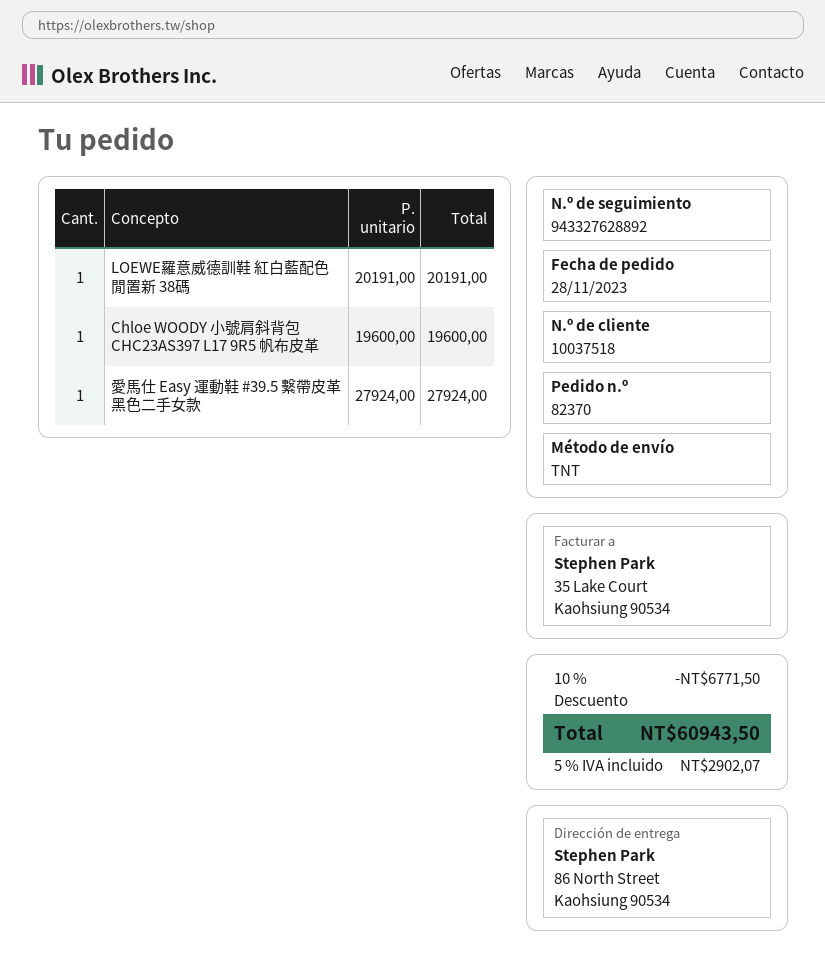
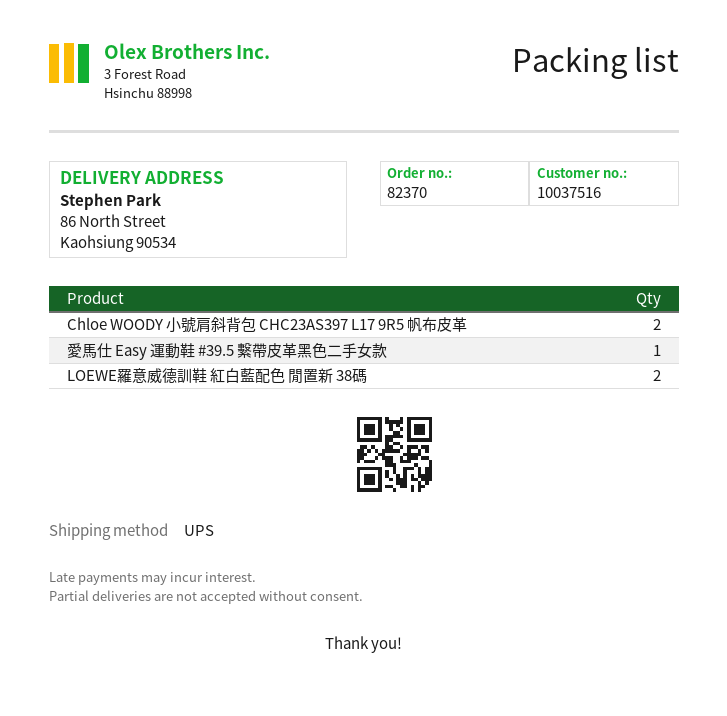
customer number: 10037518 -> 10037516
shipping method: TNT -> UPS
LOEWE羅意威德訓鞋 紅白藍配色 閒置新 38碼: 1 -> 2
Chloe WOODY 小號肩斜背包 CHC23AS397 L17 9R5 帆布皮革: 1 -> 2

